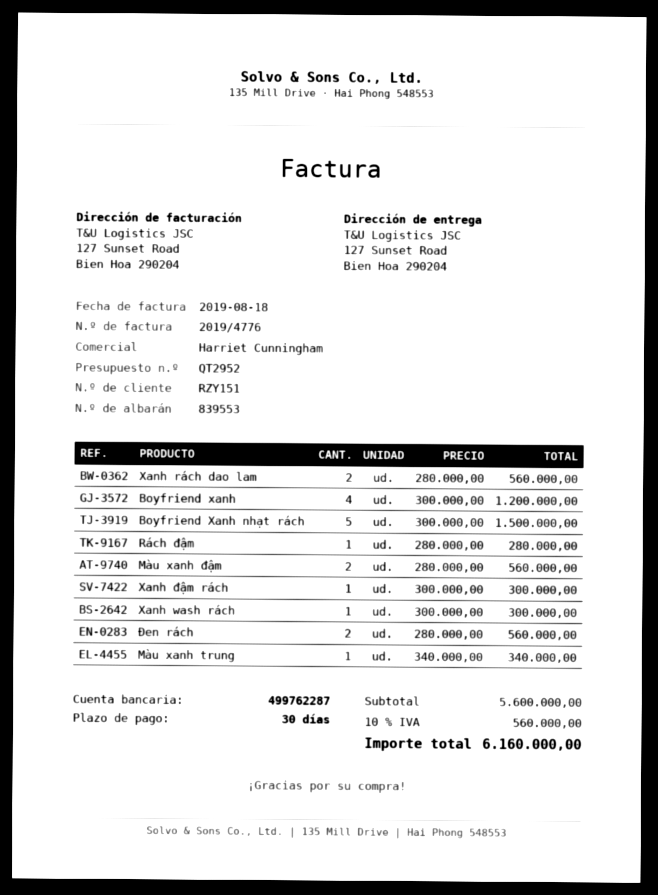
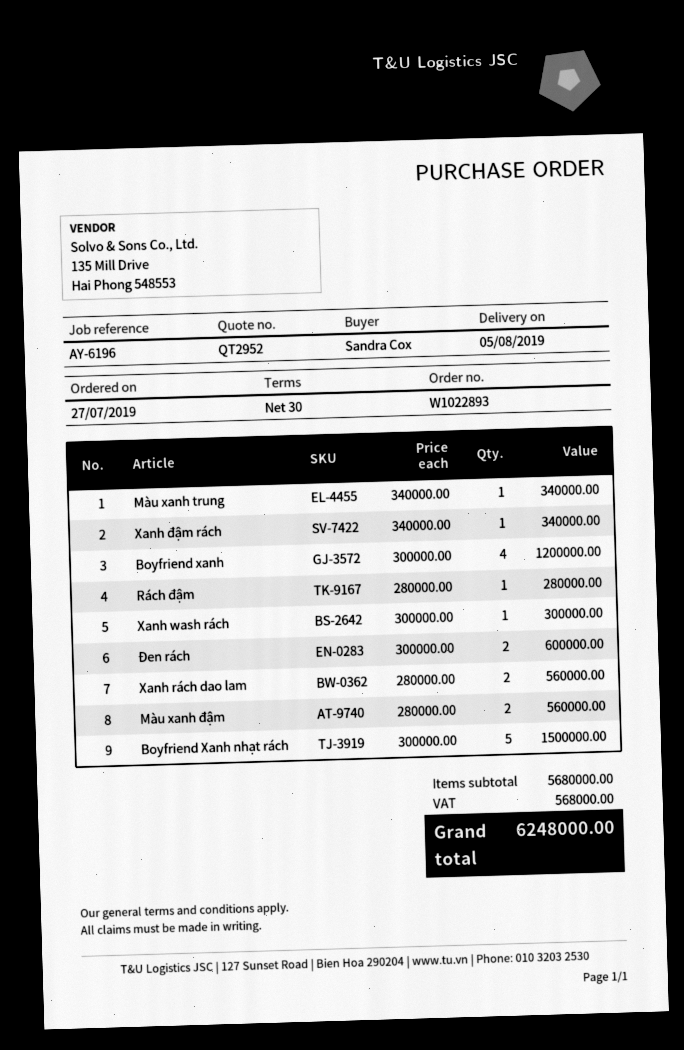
Xanh đậm rách: 1 x 300000.00 = 300000.00 -> 1 x 340000.00 = 340000.00
Đen rách: 2 x 280000.00 = 560000.00 -> 2 x 300000.00 = 600000.00
subtotal: 5600000.00 -> 5680000.00
tax: 560000.00 -> 568000.00
total: 6160000.00 -> 6248000.00

